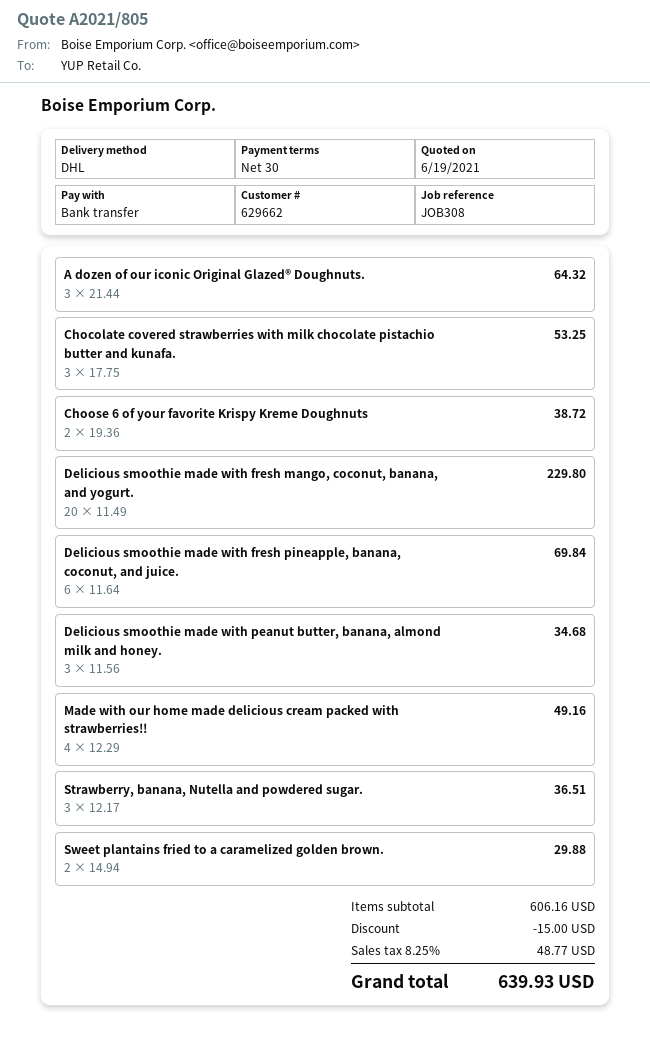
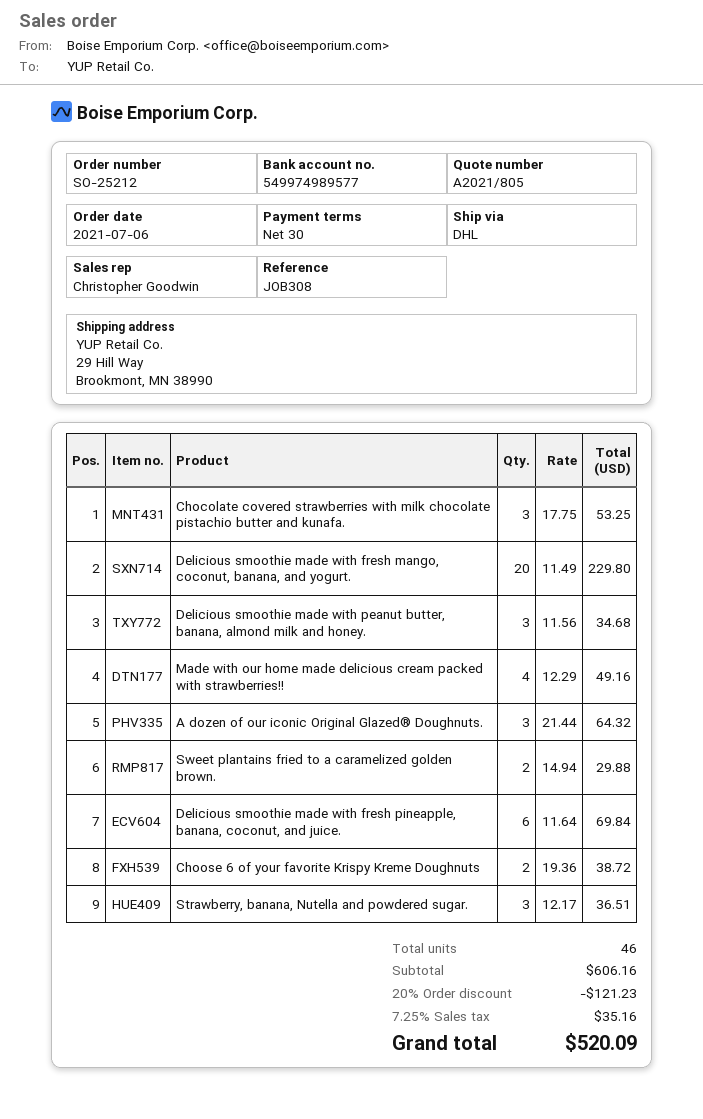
discount: 15.00 -> 121.23
tax: 8.25% = 48.77 -> 7.25% = 35.16
total: 639.93 -> 520.09

